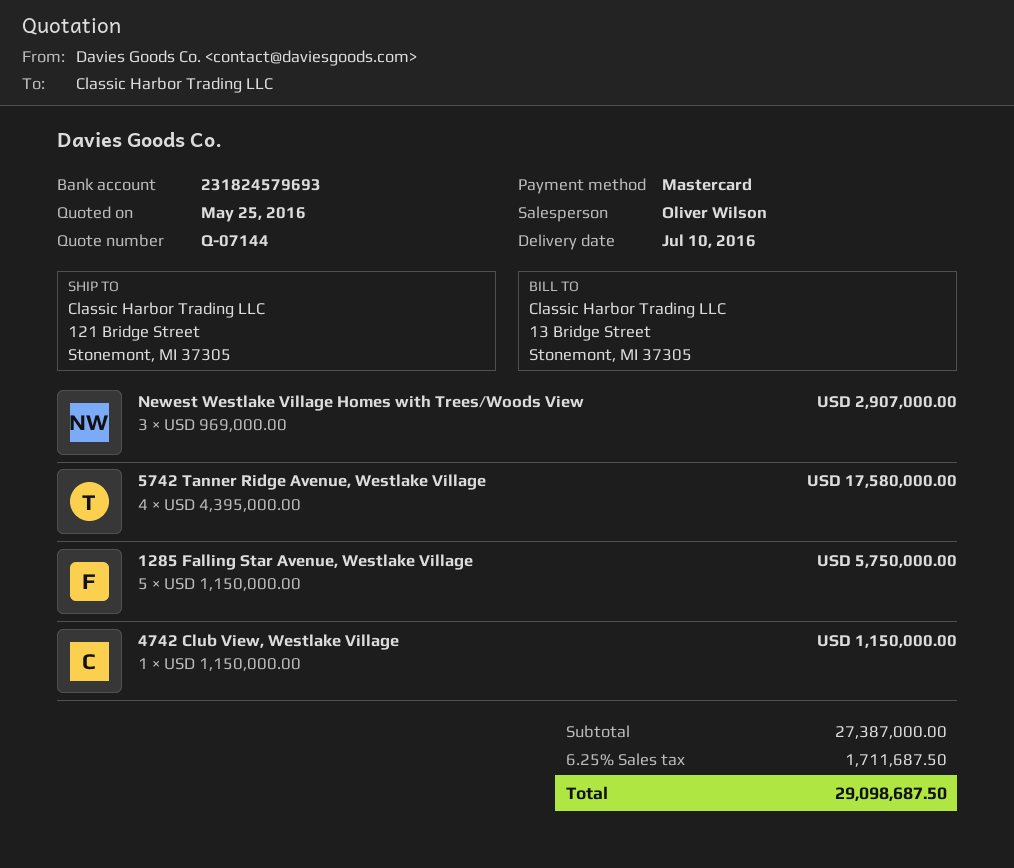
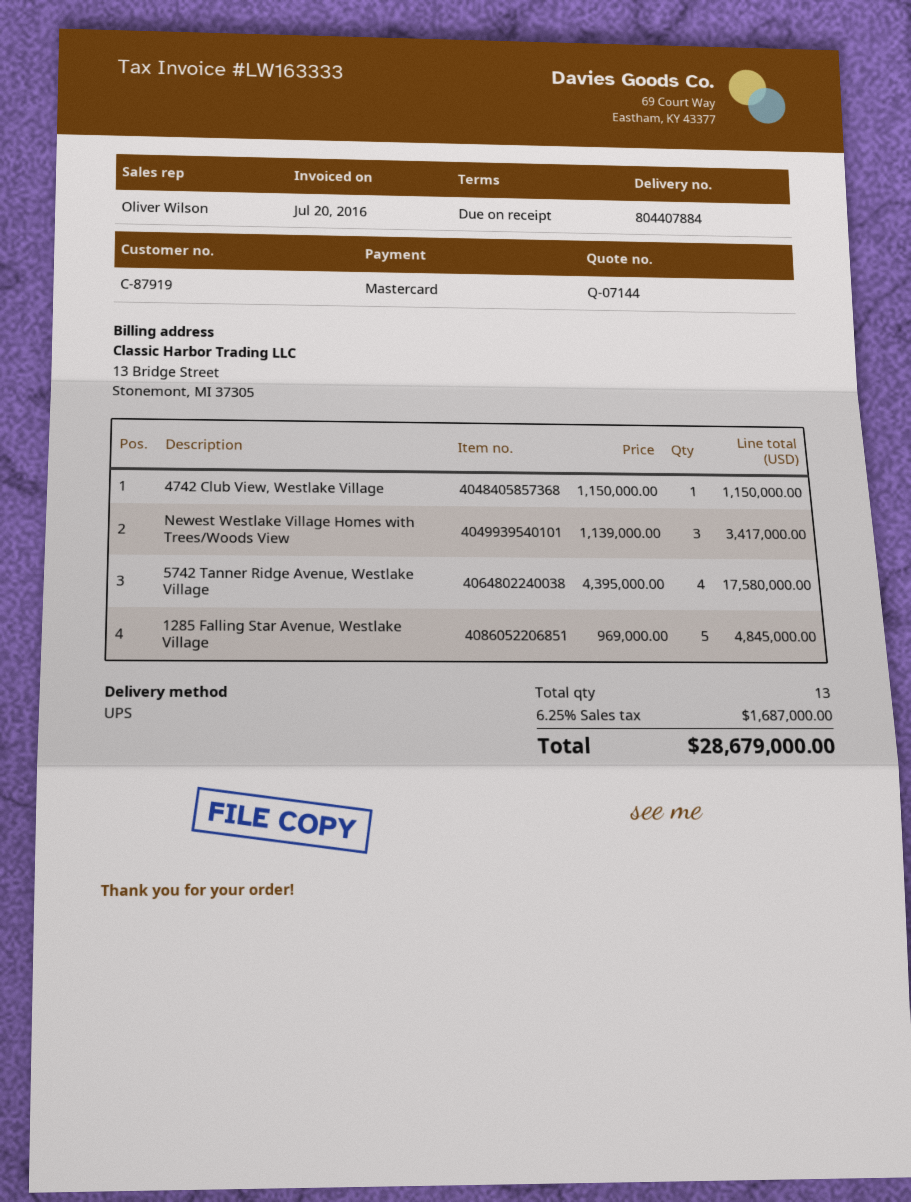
Newest Westlake Village Homes with Trees/Woods View: 3 x 969000.00 = 2907000.00 -> 3 x 1139000.00 = 3417000.00
1285 Falling Star Avenue, Westlake Village: 5 x 1150000.00 = 5750000.00 -> 5 x 969000.00 = 4845000.00
tax: 6.25% = 1711687.50 -> 6.25% = 1687000.00
total: 29098687.50 -> 28679000.00

